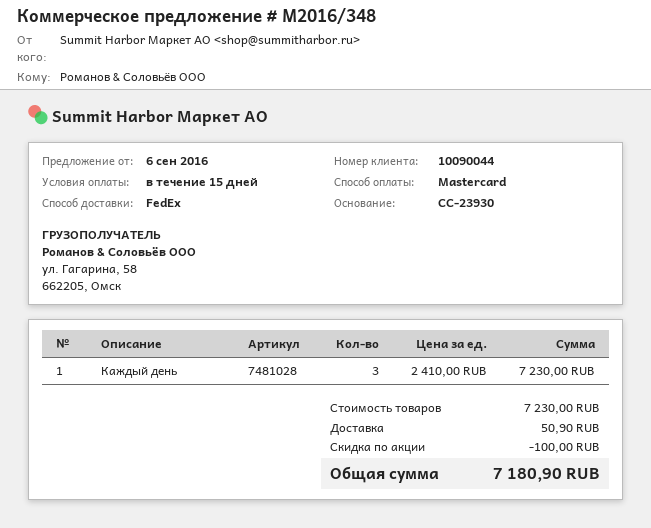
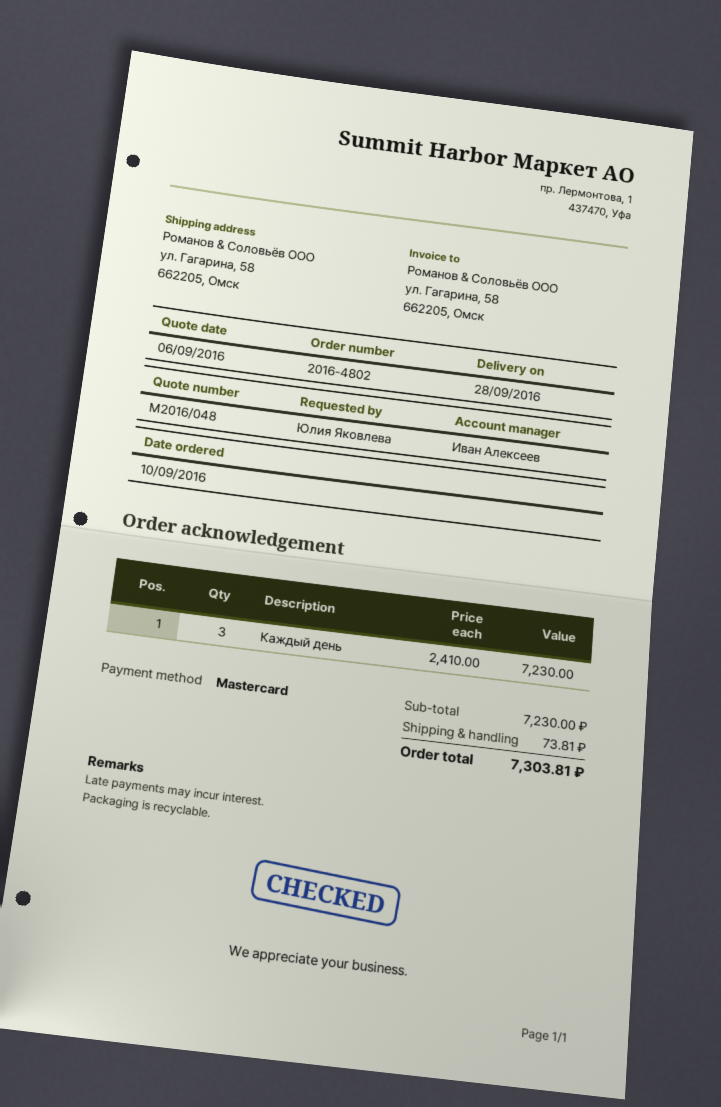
quote number: M2016/348 -> M2016/048
discount: 100.00 -> none
shipping: 50.90 -> 73.81
total: 7180.90 -> 7303.81

